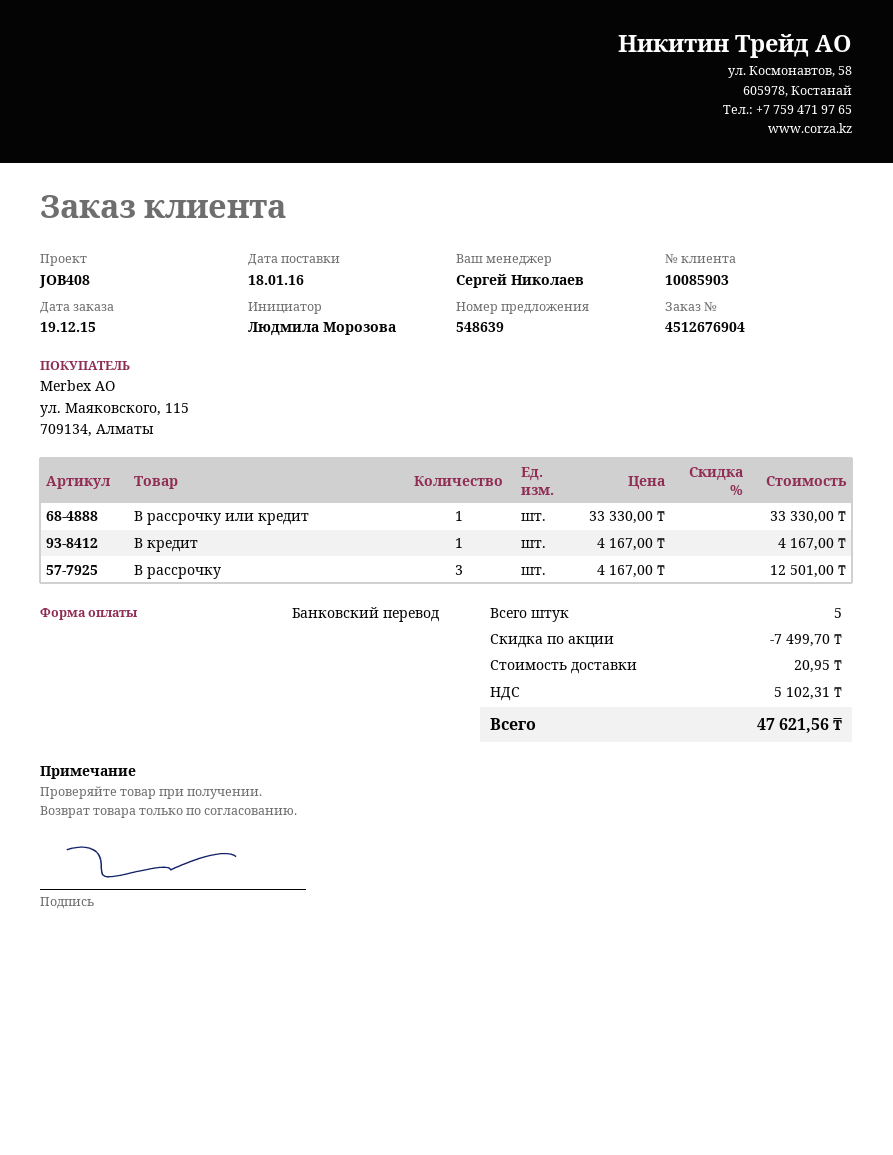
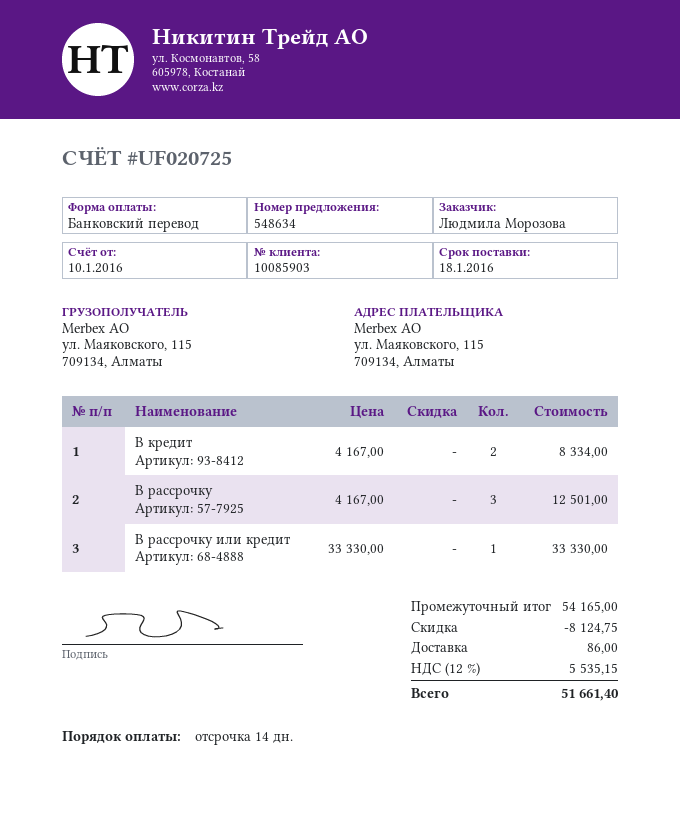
quote number: 548639 -> 548634
В кредит: 1 x 4167.00 = 4167.00 -> 2 x 4167.00 = 8334.00
discount: 7499.70 -> 8124.75
shipping: 20.95 -> 86.00
tax: 5102.31 -> 5535.15
total: 47621.56 -> 51661.40

